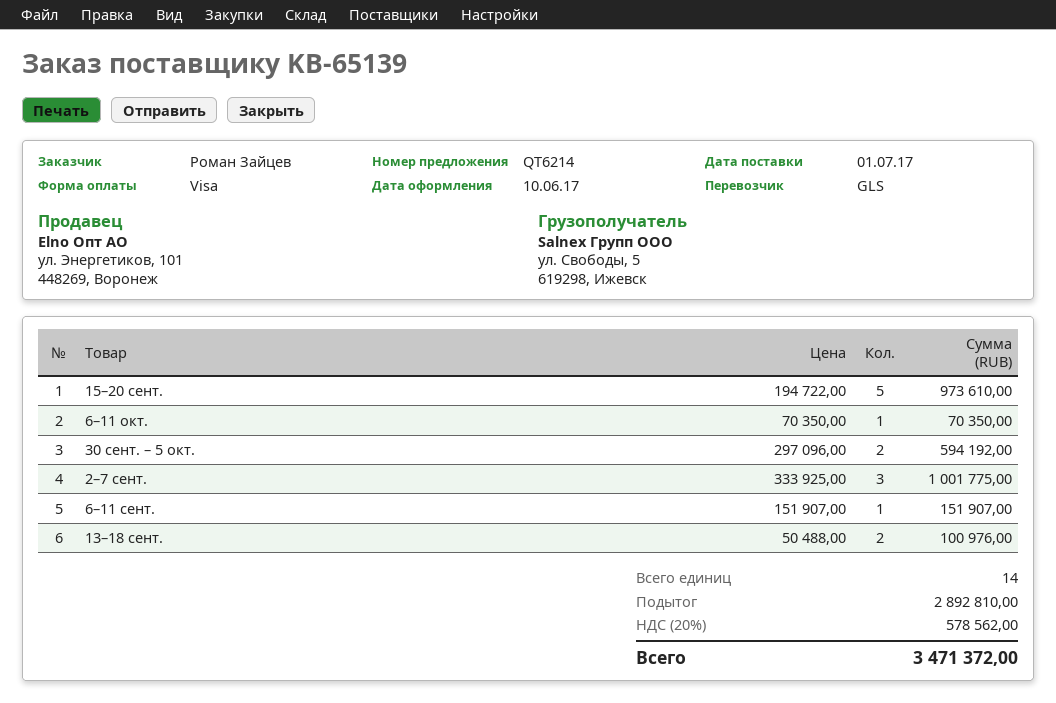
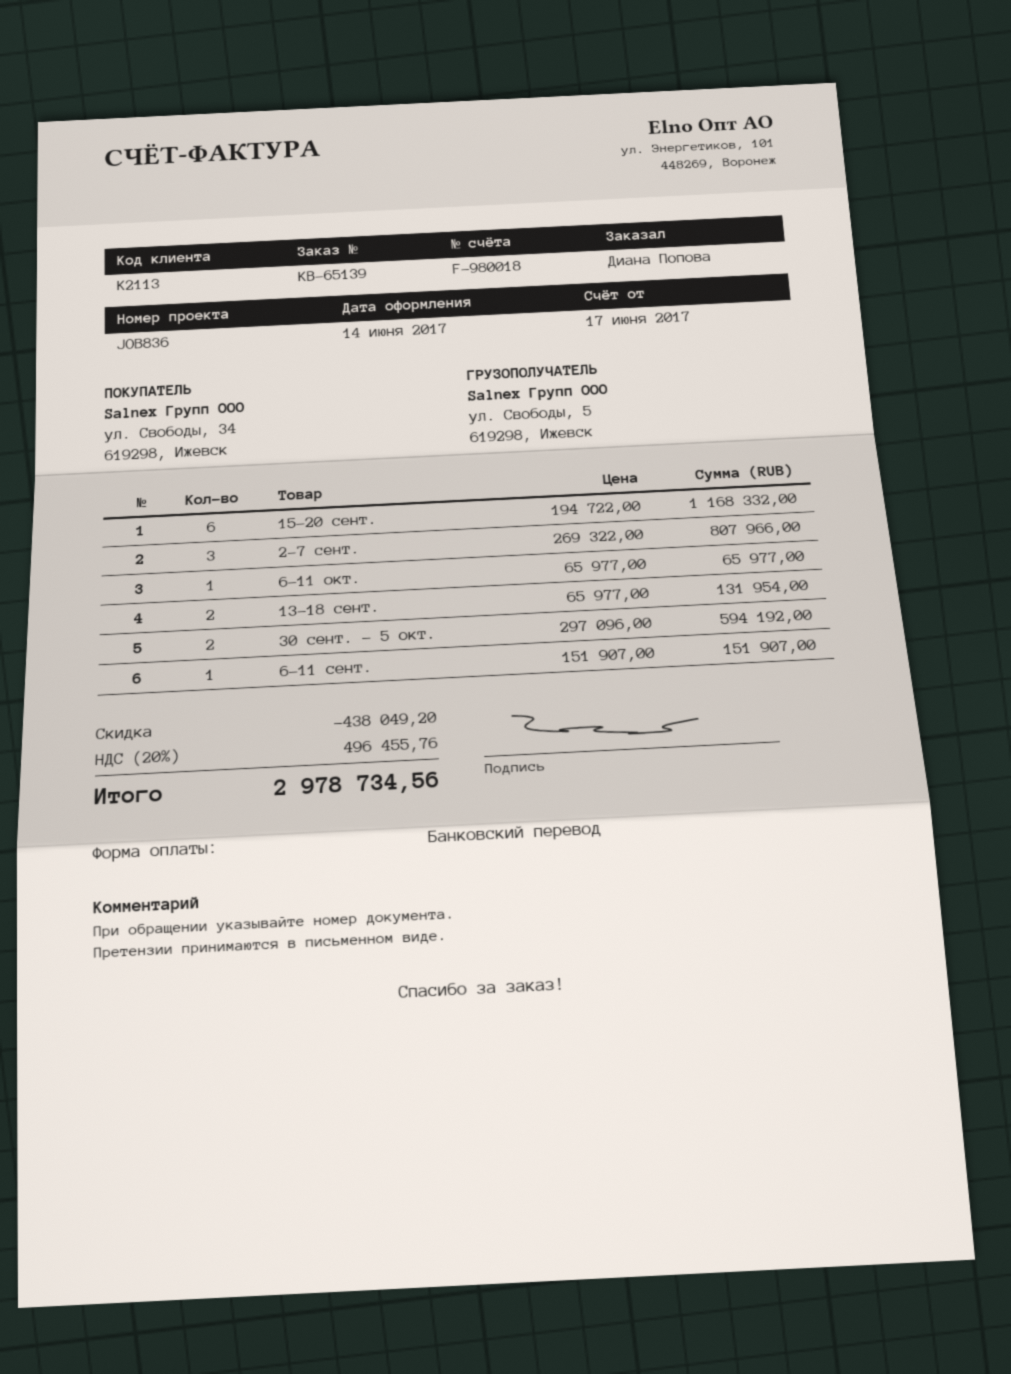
order date: 2017-06-10 -> 2017-06-14
ordered by: Роман Зайцев -> Диана Попова
payment method: Visa -> bank transfer
15–20 сент.: 5 x 194722.00 = 973610.00 -> 6 x 194722.00 = 1168332.00
6–11 окт.: 1 x 70350.00 = 70350.00 -> 1 x 65977.00 = 65977.00
2–7 сент.: 3 x 333925.00 = 1001775.00 -> 3 x 269322.00 = 807966.00
13–18 сент.: 2 x 50488.00 = 100976.00 -> 2 x 65977.00 = 131954.00
discount: none -> 438049.20
tax: 20% = 578562.00 -> 20% = 496455.76
total: 3471372.00 -> 2978734.56

